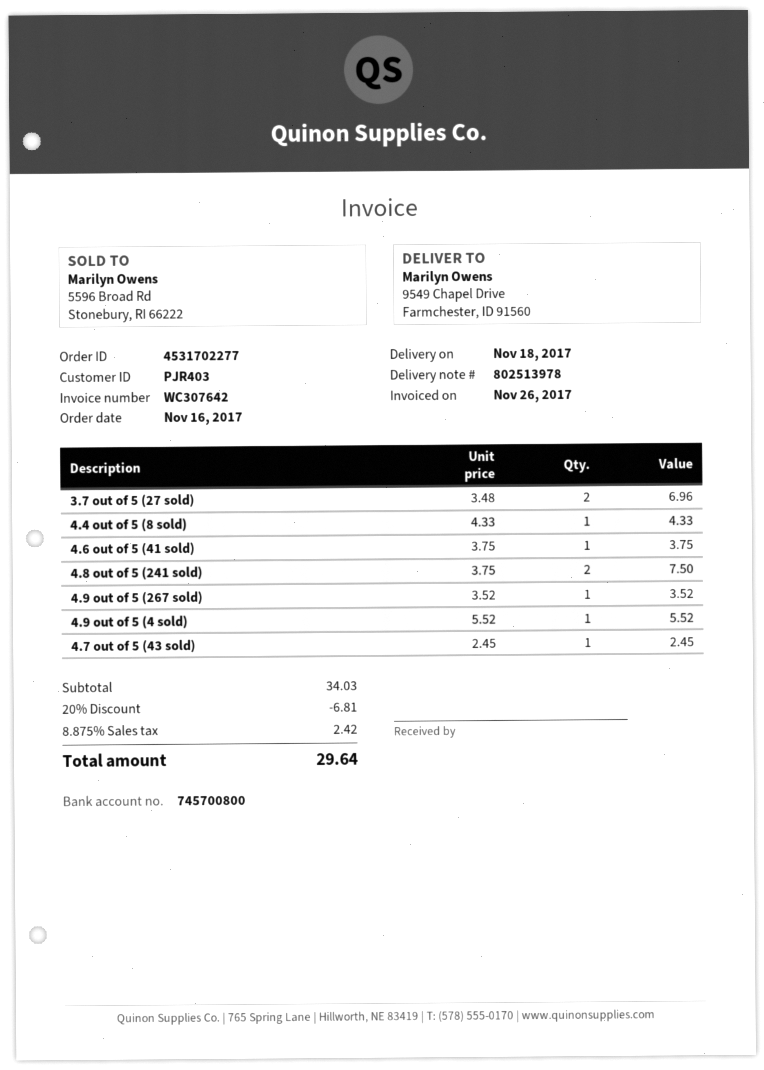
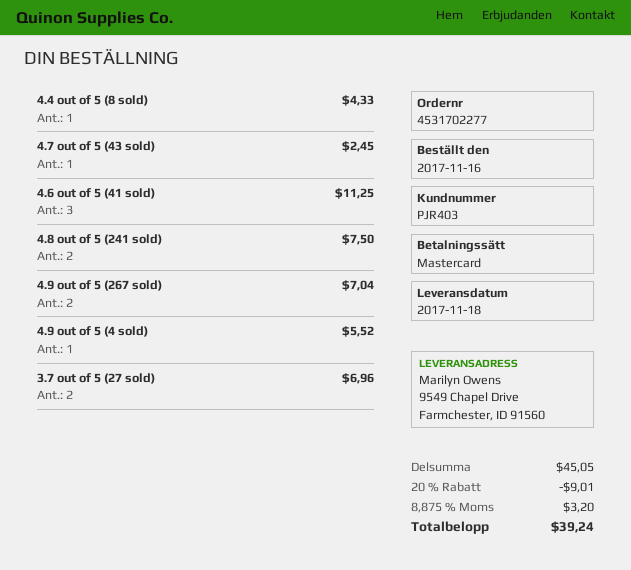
4.6 out of 5 (41 sold): 1 for 3.75 -> 3 for 11.25
4.9 out of 5 (267 sold): 1 for 3.52 -> 2 for 7.04
subtotal: 34.03 -> 45.05
discount: 20% = 6.81 -> 20% = 9.01
tax: 8.875% = 2.42 -> 8.875% = 3.20
total: 29.64 -> 39.24

